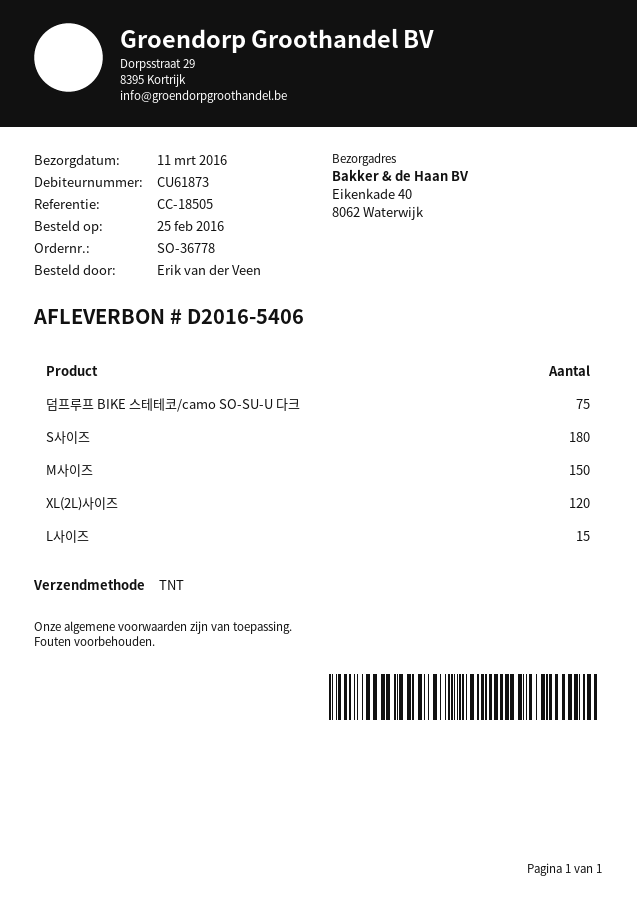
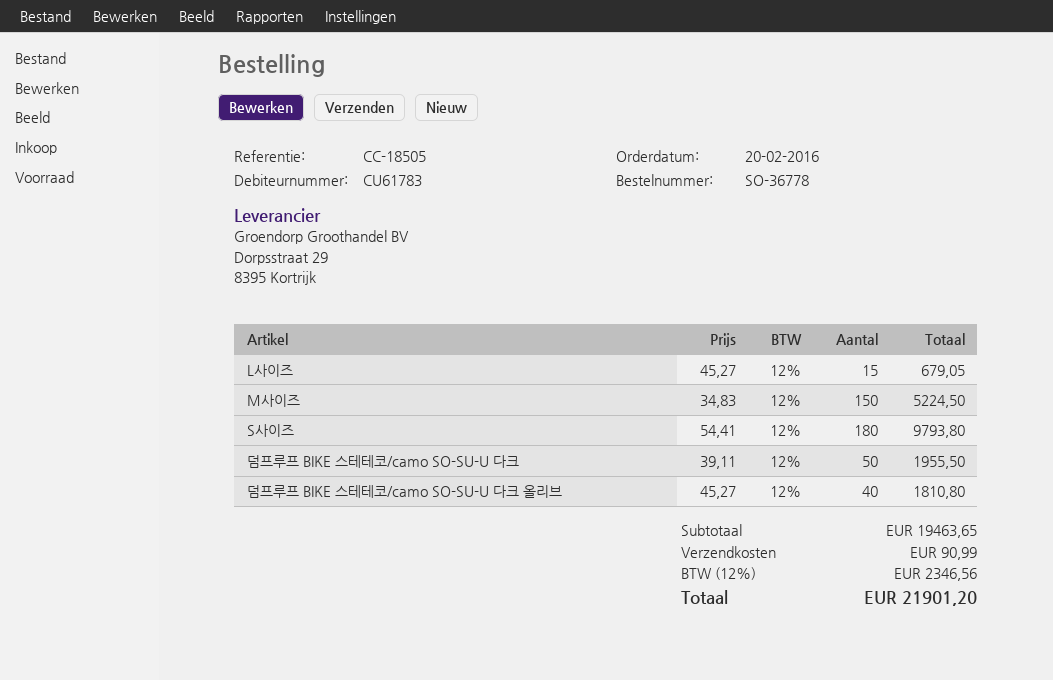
order date: 2016-02-25 -> 2016-02-20
customer number: CU61873 -> CU61783
덤프루프 BIKE 스테테코/camo SO-SU-U 다크: 75 -> 50
XL(2L)사이즈: 120 -> none
덤프루프 BIKE 스테테코/camo SO-SU-U 다크 올리브: none -> 40

